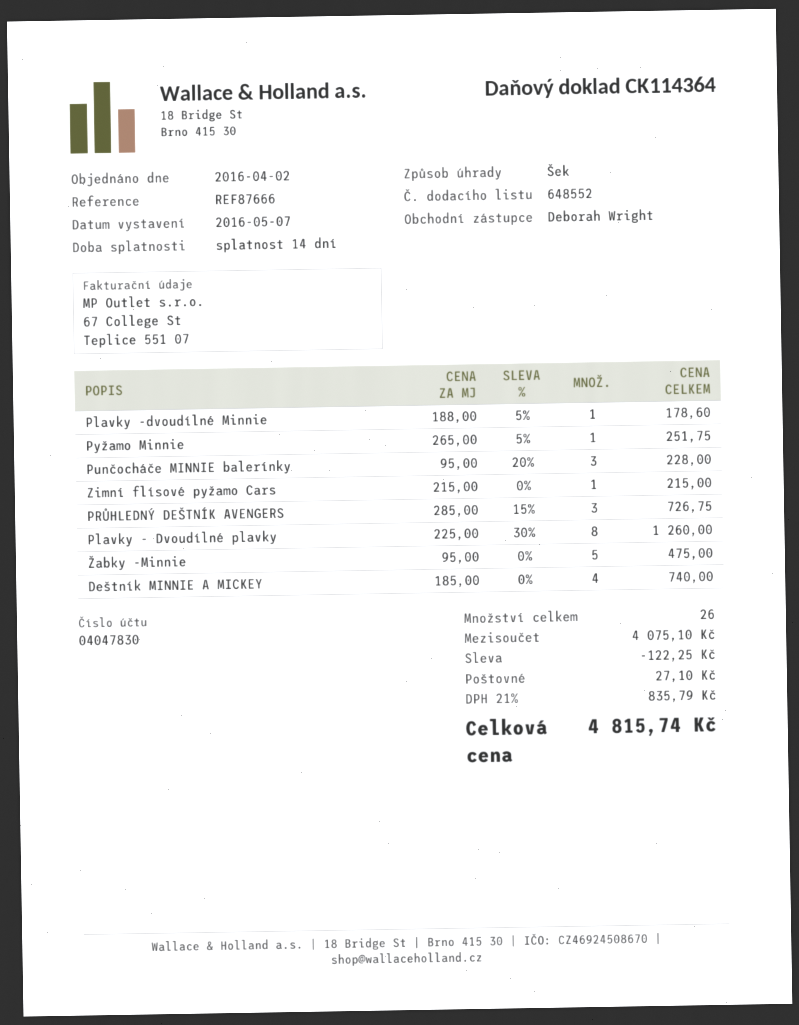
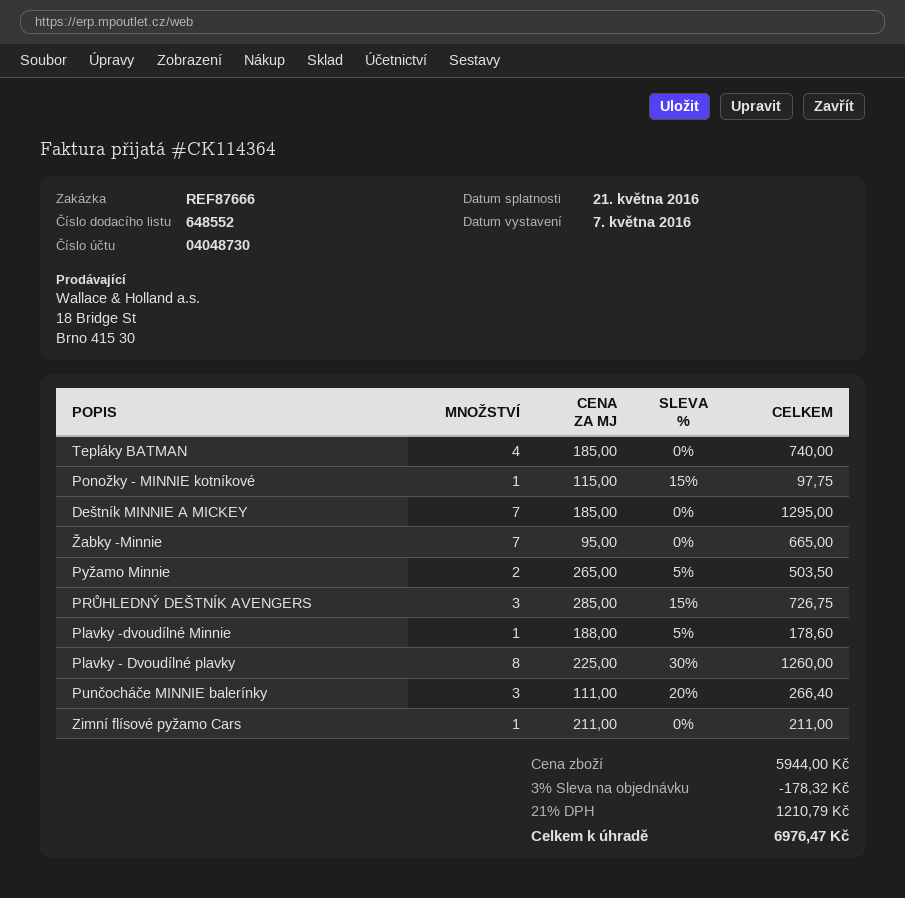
bank account: 04047830 -> 04048730
Pyžamo Minnie: 1 x 265.00 - 5% = 251.75 -> 2 x 265.00 - 5% = 503.50
Punčocháče MINNIE balerínky: 3 x 95.00 - 20% = 228.00 -> 3 x 111.00 - 20% = 266.40
Zimní flísové pyžamo Cars: 1 x 215.00 = 215.00 -> 1 x 211.00 = 211.00
Žabky -Minnie: 5 x 95.00 = 475.00 -> 7 x 95.00 = 665.00
Deštník MINNIE A MICKEY: 4 x 185.00 = 740.00 -> 7 x 185.00 = 1295.00
Tepláky BATMAN: none -> 4 x 185.00 = 740.00
Ponožky - MINNIE kotníkové: none -> 1 x 115.00 - 15% = 97.75
subtotal: 4075.10 -> 5944.00
discount: 122.25 -> 178.32
shipping: 27.10 -> none
tax: 21% = 835.79 -> 21% = 1210.79
total: 4815.74 -> 6976.47

